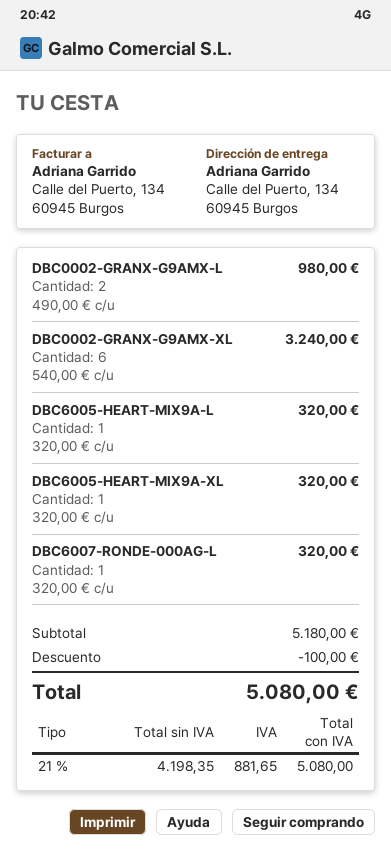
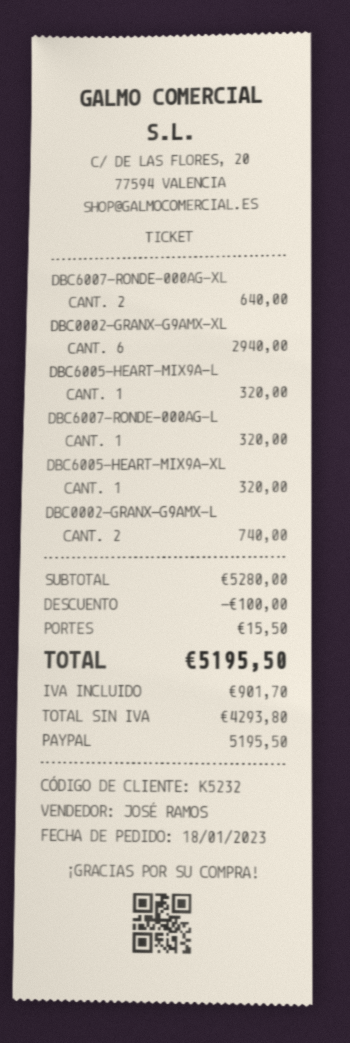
DBC0002-GRANX-G9AMX-L: 2 for 980.00 -> 2 for 740.00
DBC0002-GRANX-G9AMX-XL: 6 for 3240.00 -> 6 for 2940.00
DBC6007-RONDE-000AG-XL: none -> 2 for 640.00
subtotal: 5180.00 -> 5280.00
shipping: none -> 15.50
net: 4198.35 -> 4293.80
tax: 881.65 -> 901.70
total: 5080.00 -> 5195.50

